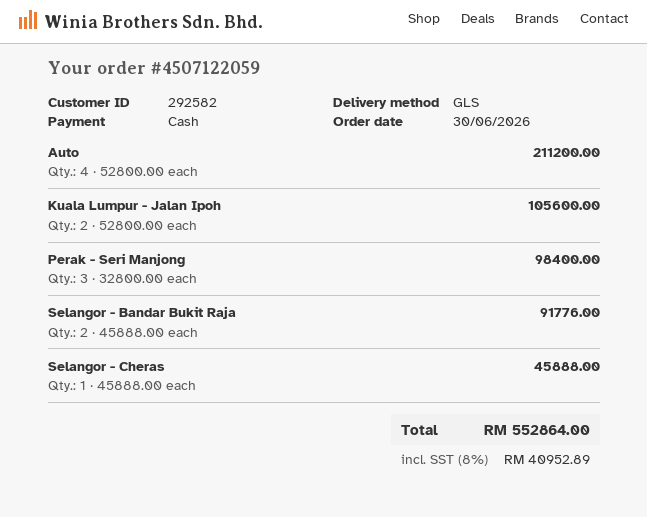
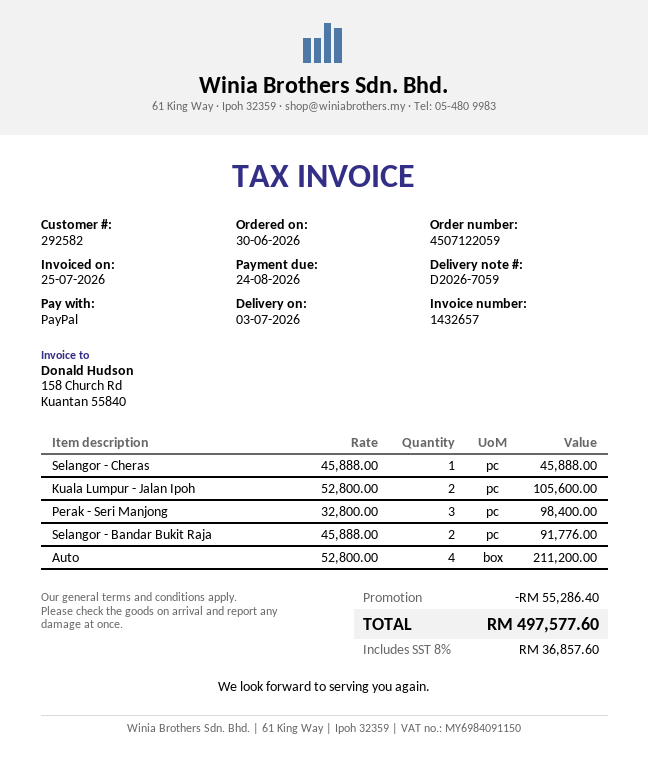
payment method: cash -> PayPal
discount: none -> 55286.40
tax: 8% = 40952.89 -> 8% = 36857.60
total: 552864.00 -> 497577.60

